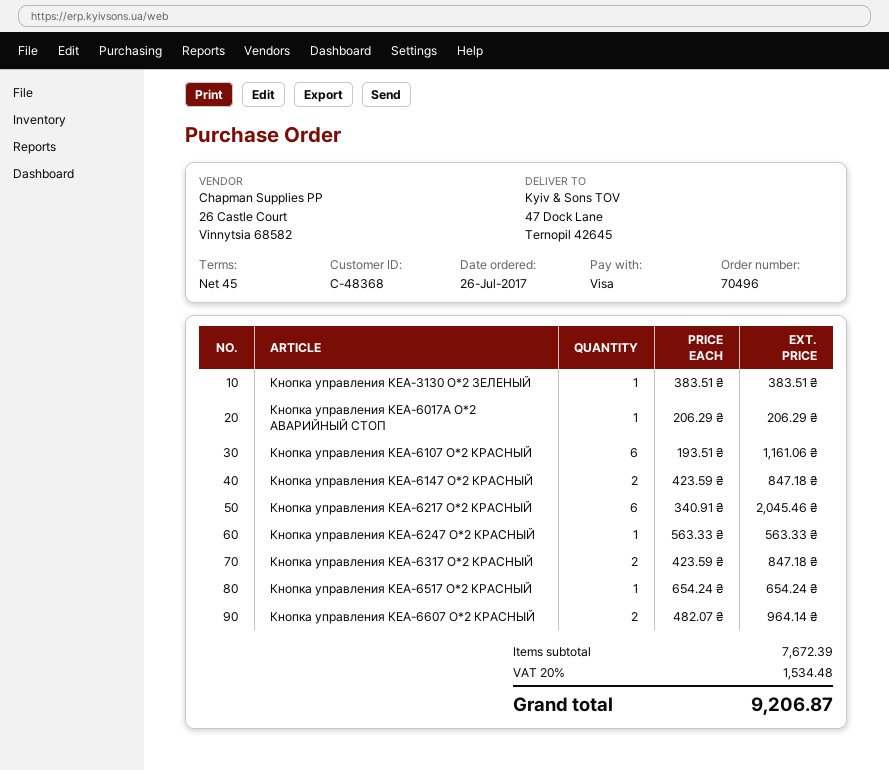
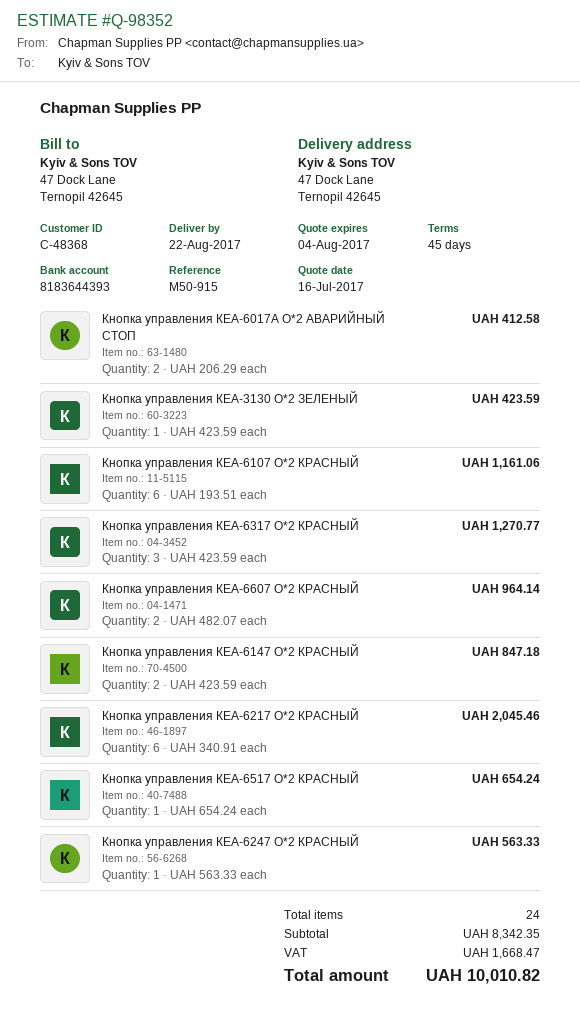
Кнопка управления КЕА-3130 О*2 ЗЕЛЕНЫЙ: 1 x 383.51 = 383.51 -> 1 x 423.59 = 423.59
Кнопка управления КЕА-6017А О*2 АВАРИЙНЫЙ СТОП: 1 x 206.29 = 206.29 -> 2 x 206.29 = 412.58
Кнопка управления КЕА-6317 О*2 КРАСНЫЙ: 2 x 423.59 = 847.18 -> 3 x 423.59 = 1270.77
subtotal: 7672.39 -> 8342.35
tax: 1534.48 -> 1668.47
total: 9206.87 -> 10010.82

